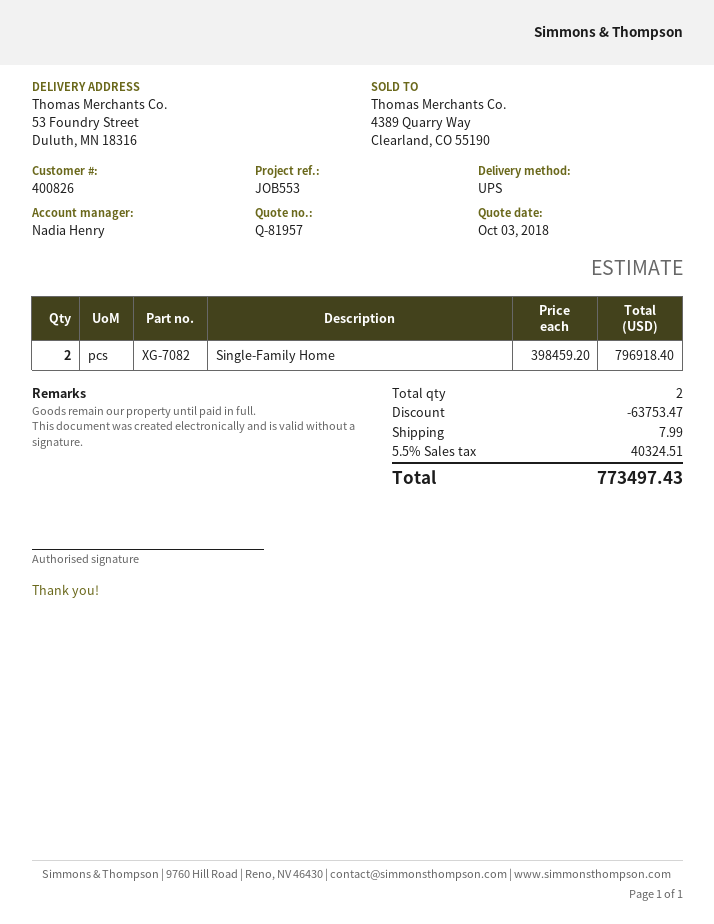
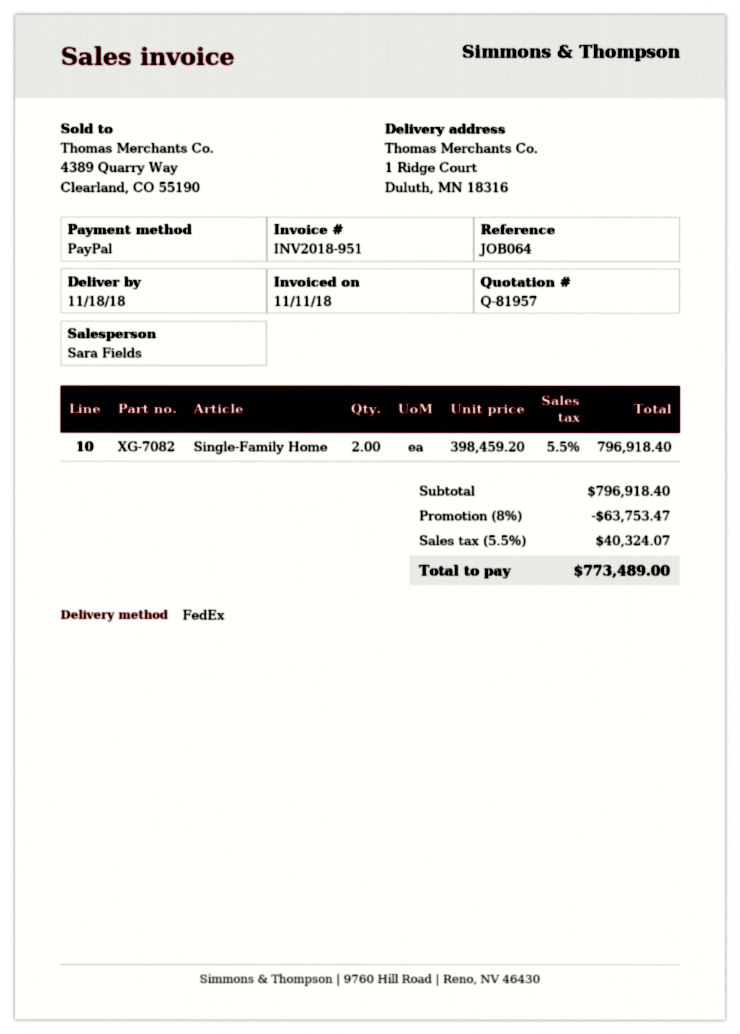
reference: JOB553 -> JOB064
sales rep: Nadia Henry -> Sara Fields
shipping method: UPS -> FedEx
ship to: 53 Foundry Street, Duluth, MN 18316 -> 1 Ridge Court, Duluth, MN 18316
shipping: 7.99 -> none
tax: 5.5% = 40324.51 -> 5.5% = 40324.07
total: 773497.43 -> 773489.00

